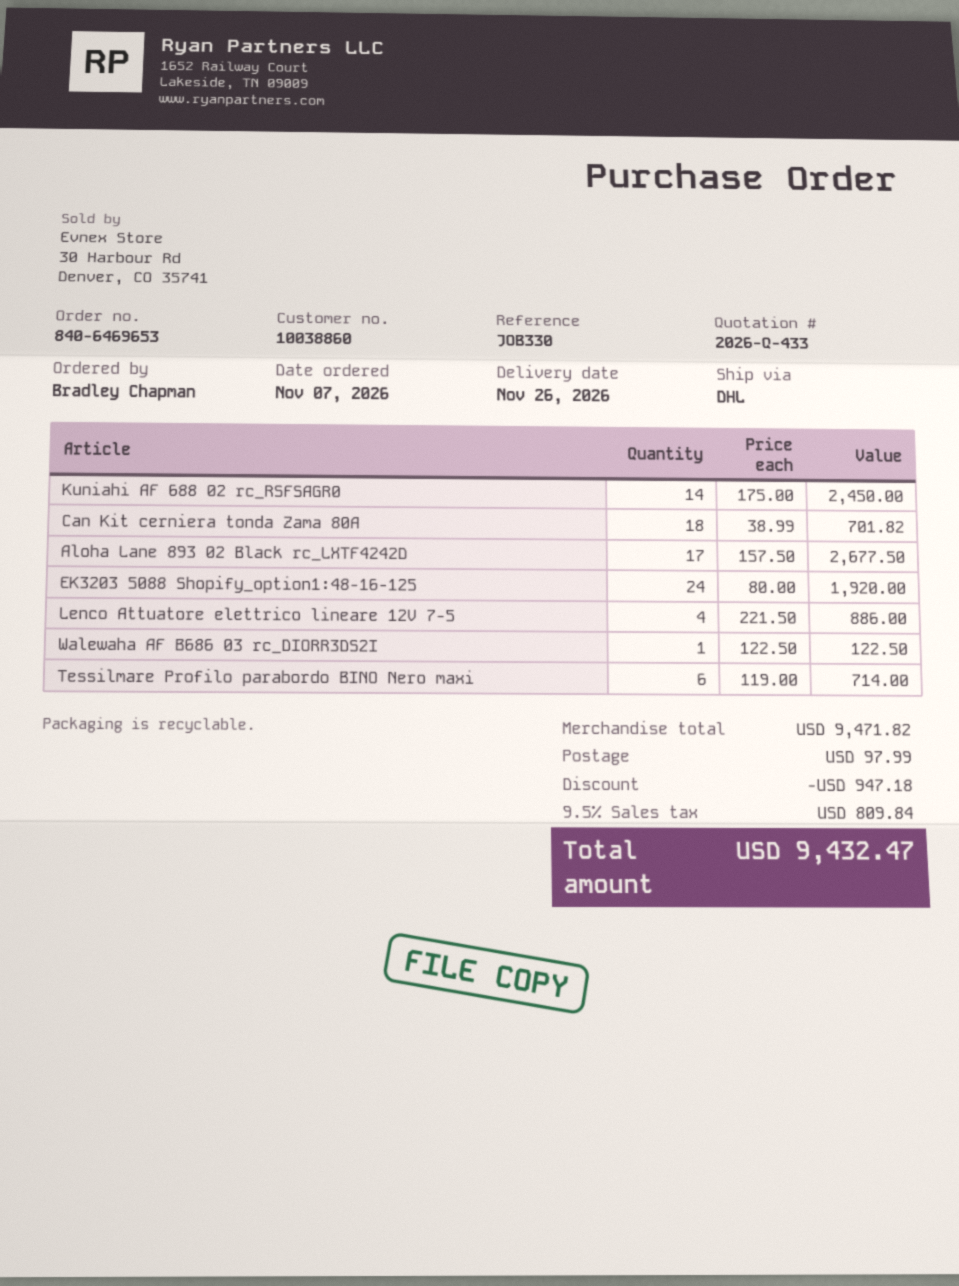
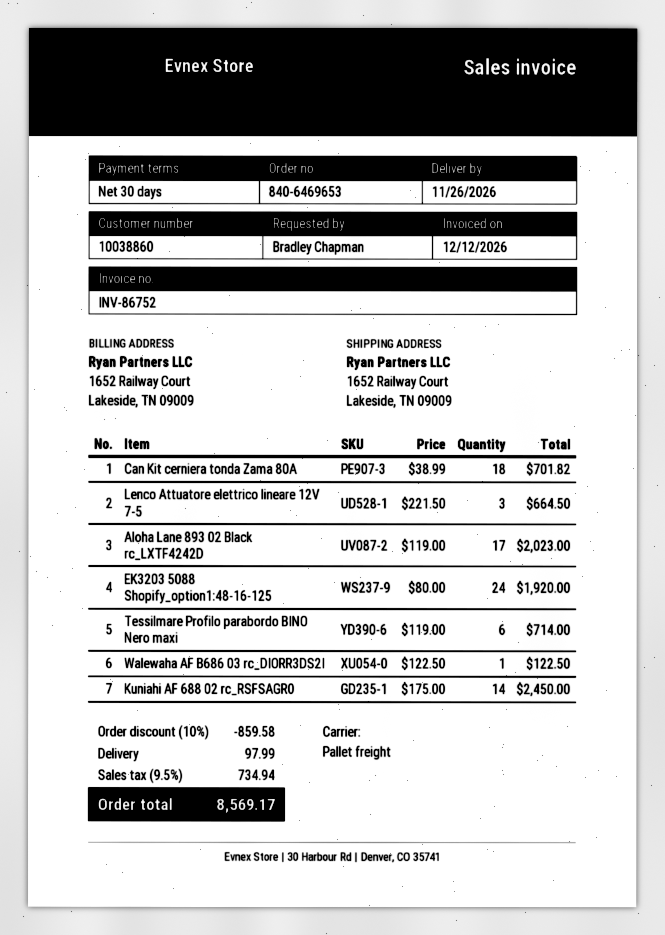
shipping method: DHL -> pallet freight
Aloha Lane 893 02 Black rc_LXTF4242D: 17 x 157.50 = 2677.50 -> 17 x 119.00 = 2023.00
Lenco Attuatore elettrico lineare 12V 7-5: 4 x 221.50 = 886.00 -> 3 x 221.50 = 664.50
discount: 947.18 -> 859.58
tax: 9.5% = 809.84 -> 9.5% = 734.94
total: 9432.47 -> 8569.17

